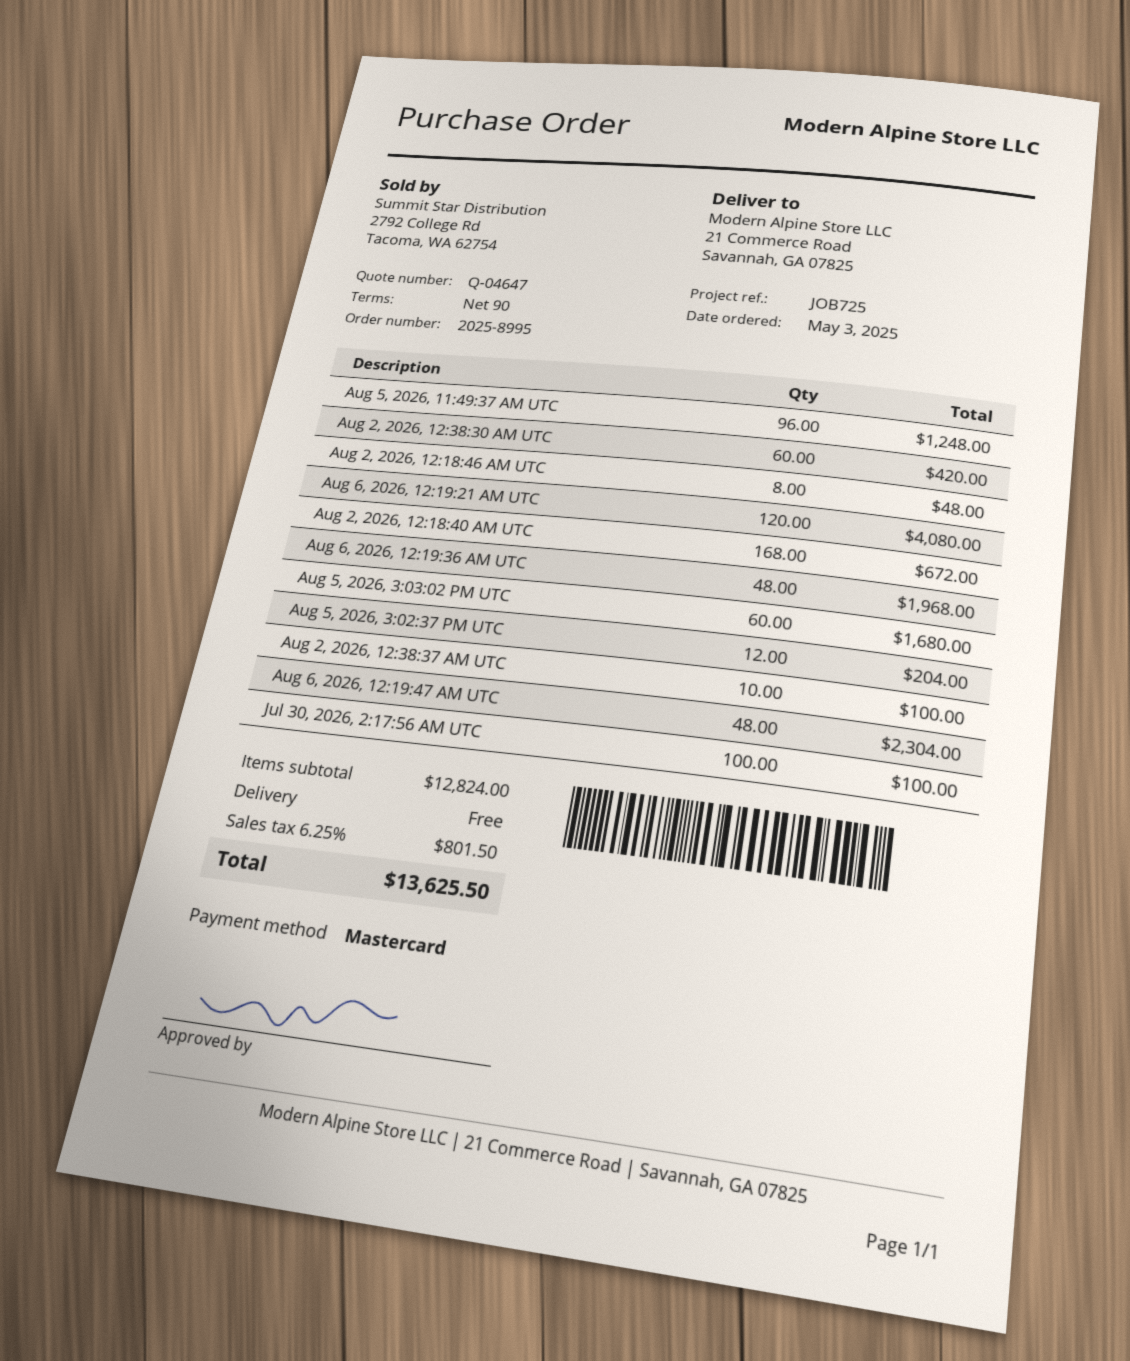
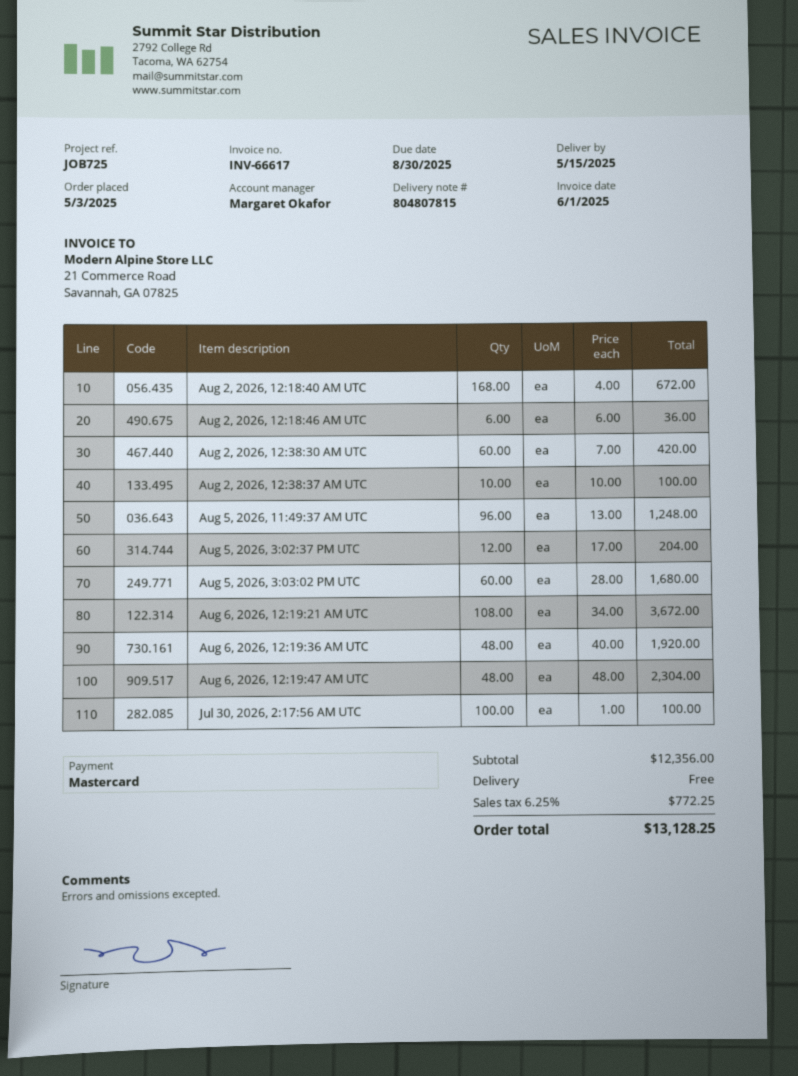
Aug 2, 2026, 12:18:46 AM UTC: 8 for 48.00 -> 6 for 36.00
Aug 6, 2026, 12:19:21 AM UTC: 120 for 4080.00 -> 108 for 3672.00
Aug 6, 2026, 12:19:36 AM UTC: 48 for 1968.00 -> 48 for 1920.00
subtotal: 12824.00 -> 12356.00
tax: 6.25% = 801.50 -> 6.25% = 772.25
total: 13625.50 -> 13128.25

